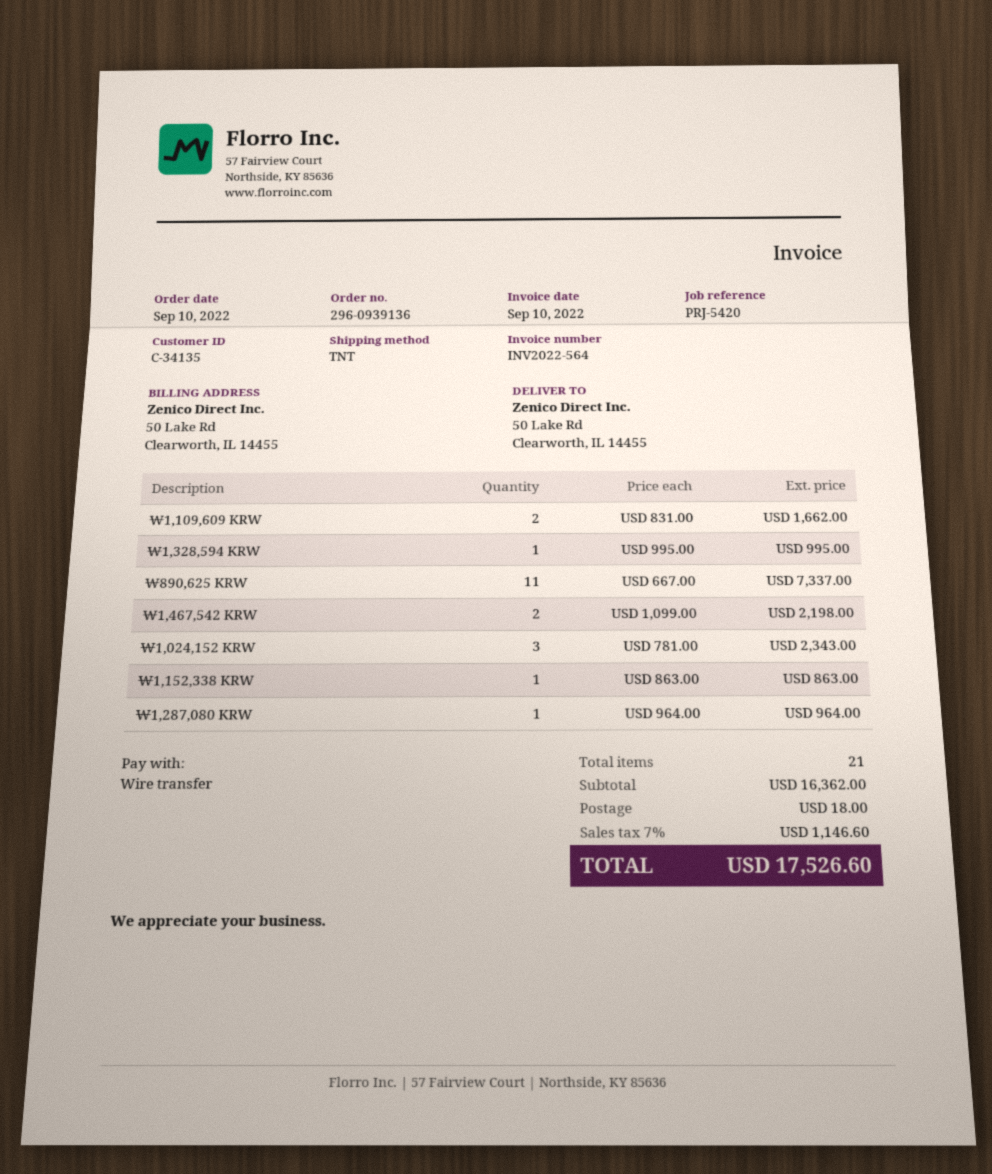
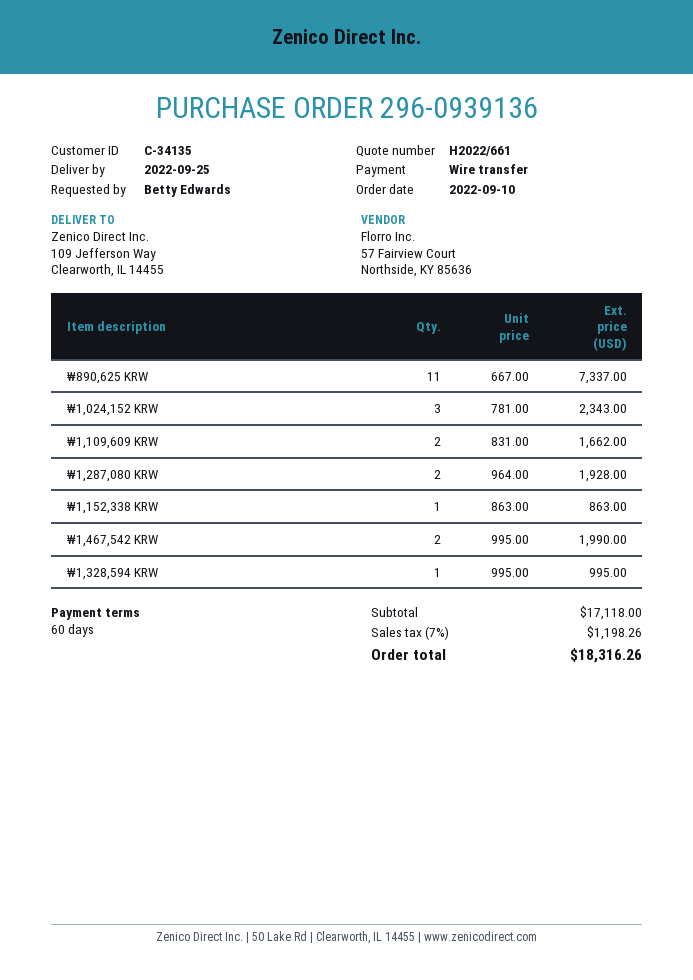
ship to: 50 Lake Rd, Clearworth, IL 14455 -> 109 Jefferson Way, Clearworth, IL 14455
₩1,467,542 KRW: 2 x 1099.00 = 2198.00 -> 2 x 995.00 = 1990.00
₩1,287,080 KRW: 1 x 964.00 = 964.00 -> 2 x 964.00 = 1928.00
subtotal: 16362.00 -> 17118.00
shipping: 18.00 -> none
tax: 7% = 1146.60 -> 7% = 1198.26
total: 17526.60 -> 18316.26

